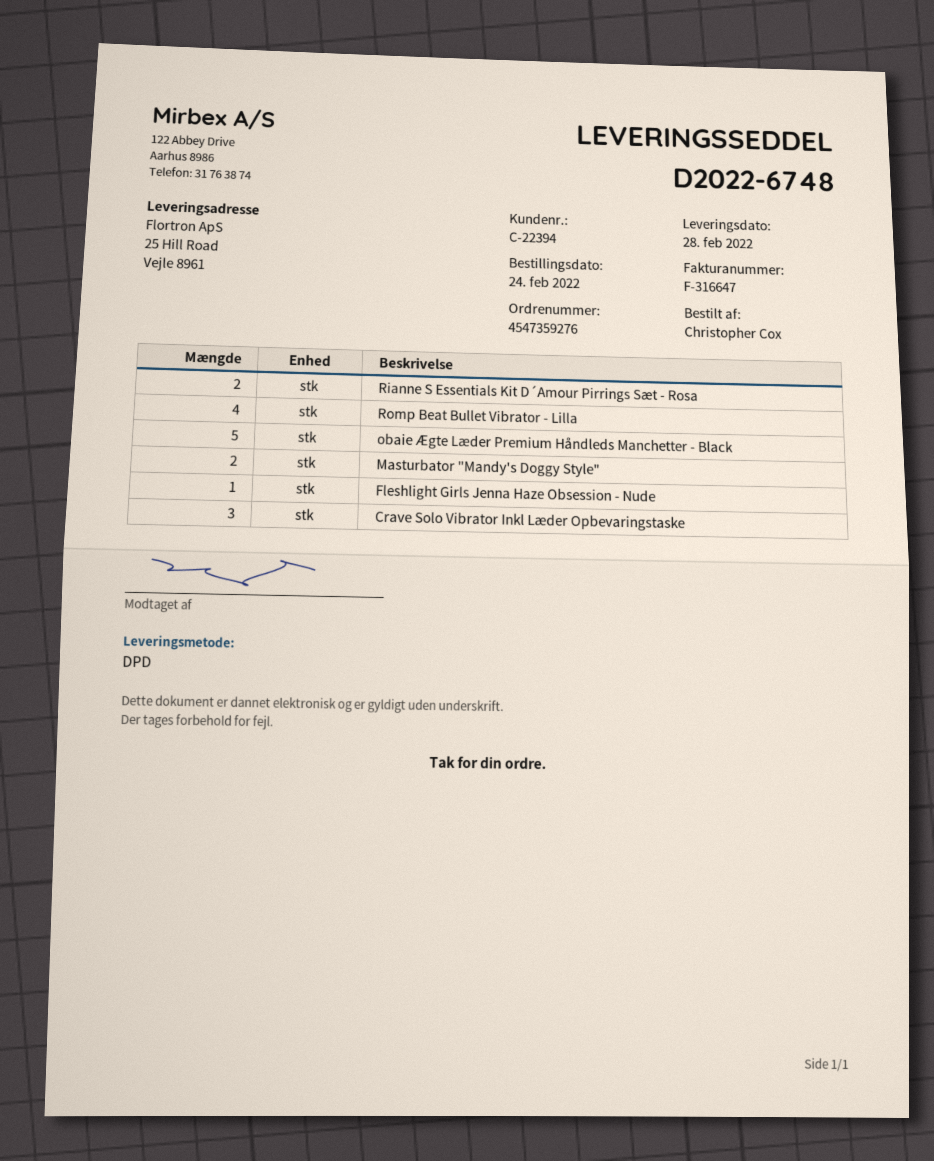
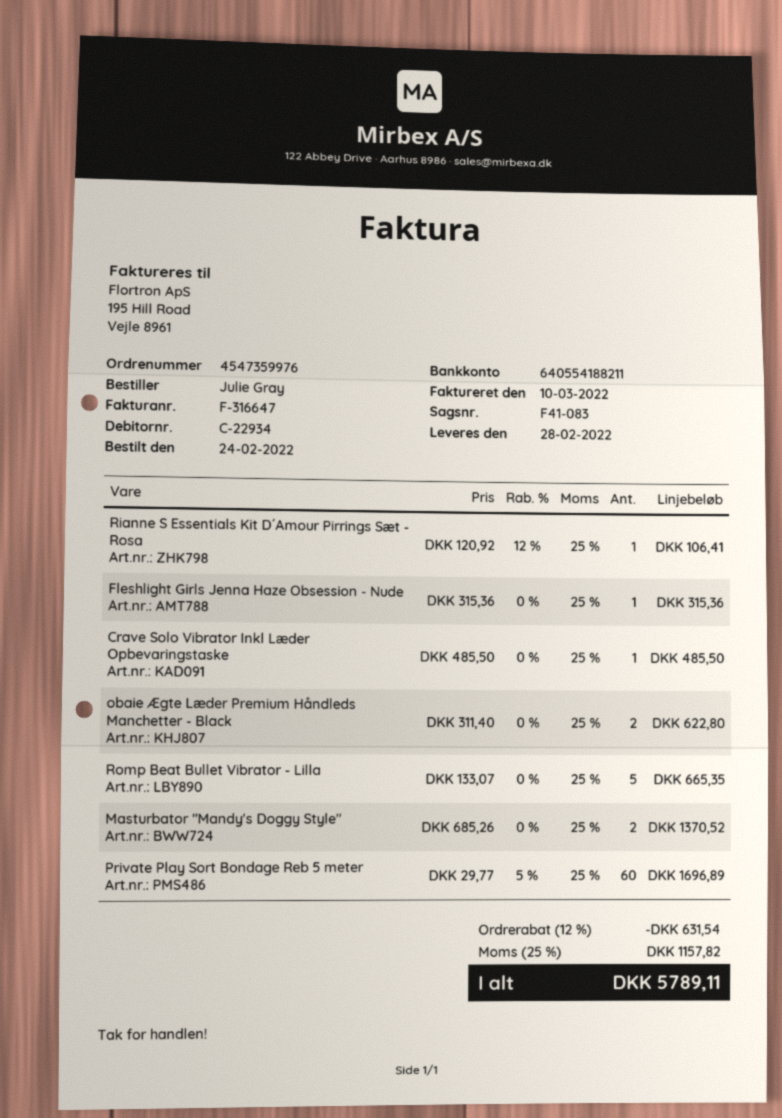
order number: 4547359276 -> 4547359976
customer number: C-22394 -> C-22934
ordered by: Christopher Cox -> Julie Gray
Rianne S Essentials Kit D´Amour Pirrings Sæt - Rosa: 2 -> 1
Romp Beat Bullet Vibrator - Lilla: 4 -> 5
obaie Ægte Læder Premium Håndleds Manchetter - Black: 5 -> 2
Crave Solo Vibrator Inkl Læder Opbevaringstaske: 3 -> 1
Private Play Sort Bondage Reb 5 meter: none -> 60

